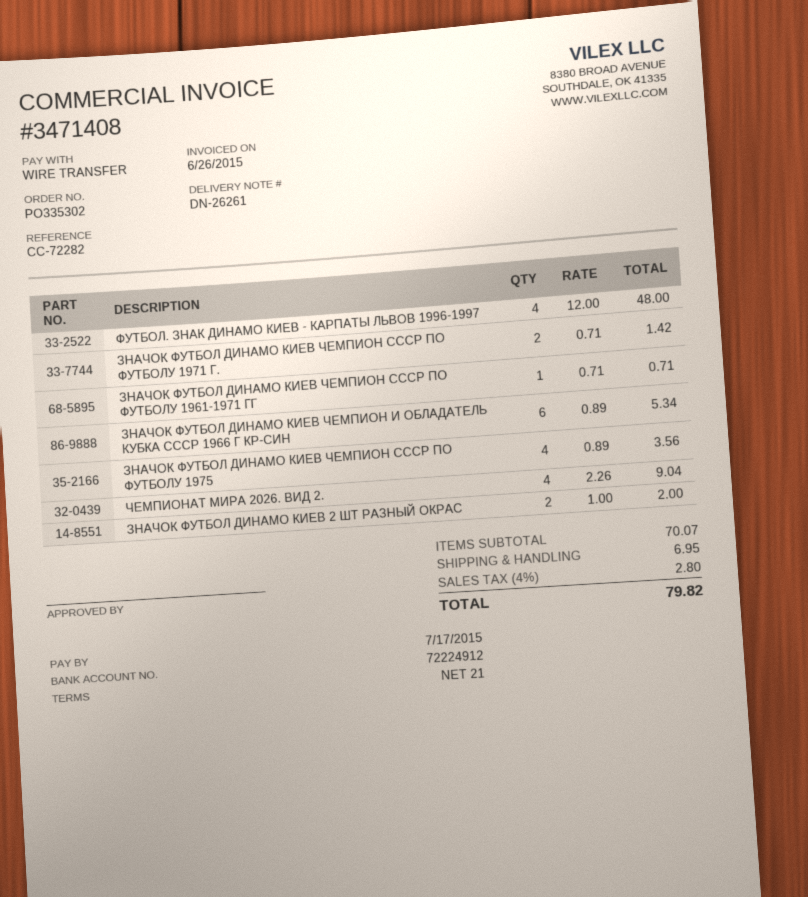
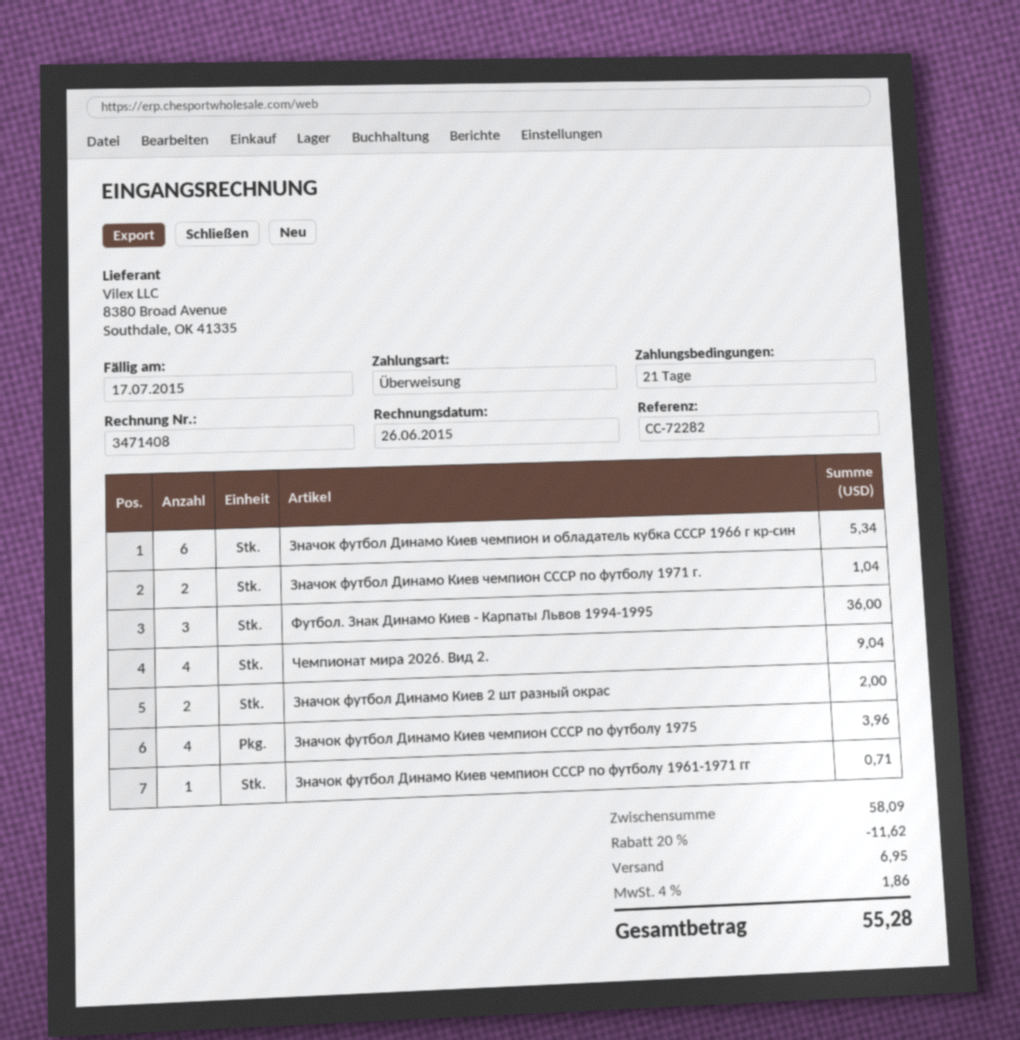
ФУТБОЛ. ЗНАК ДИНАМО КИЕВ - КАРПАТЫ ЛЬВОВ 1996-1997: 4 for 48.00 -> none
ЗНАЧОК ФУТБОЛ ДИНАМО КИЕВ ЧЕМПИОН СССР ПО ФУТБОЛУ 1971 Г.: 2 for 1.42 -> 2 for 1.04
ЗНАЧОК ФУТБОЛ ДИНАМО КИЕВ ЧЕМПИОН СССР ПО ФУТБОЛУ 1975: 4 for 3.56 -> 4 for 3.96
Футбол. Знак Динамо Киев - Карпаты Львов 1994-1995: none -> 3 for 36.00
subtotal: 70.07 -> 58.09
discount: none -> 20% = 11.62
tax: 4% = 2.80 -> 4% = 1.86
total: 79.82 -> 55.28

